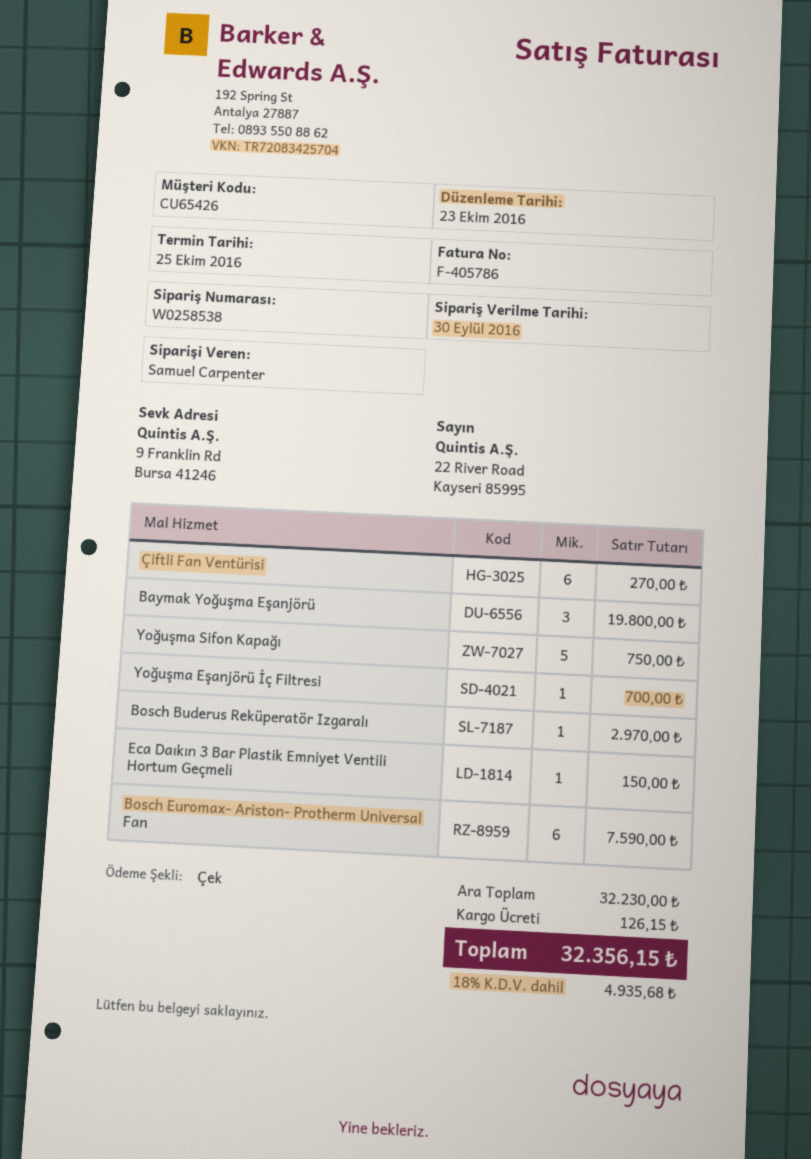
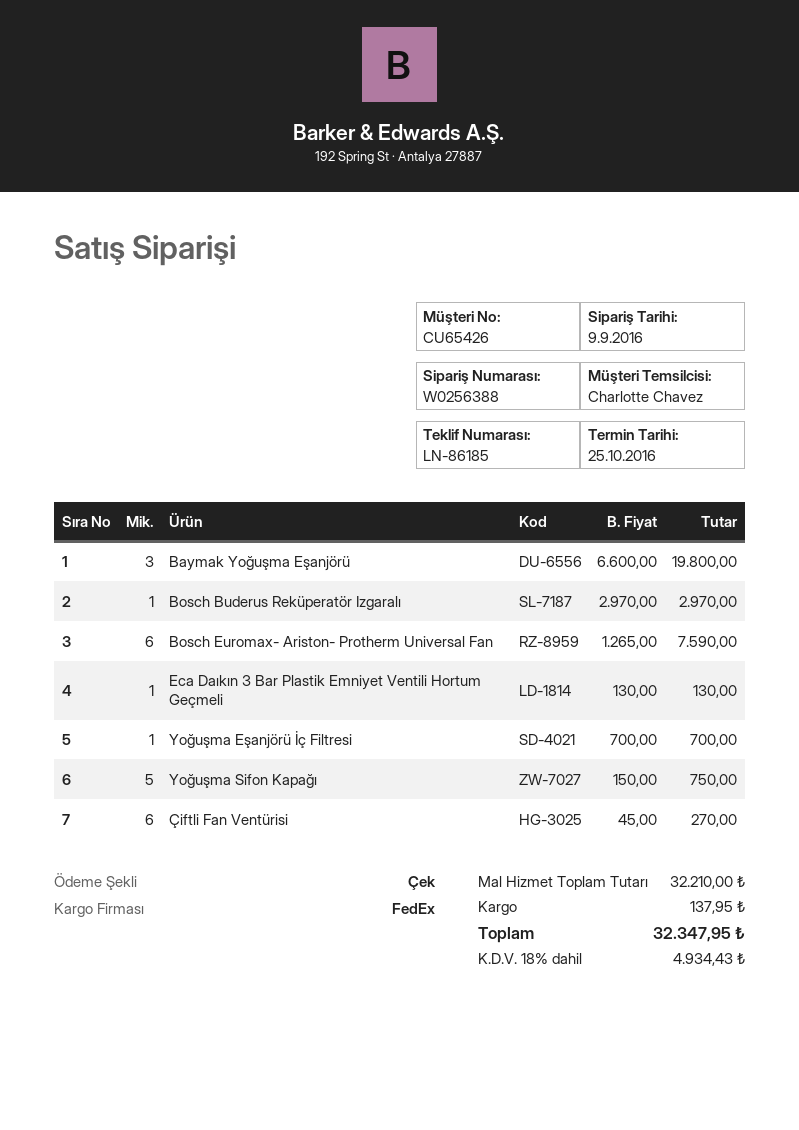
order number: W0258538 -> W0256388
order date: 2016-09-30 -> 2016-09-09
Eca Daıkın 3 Bar Plastik Emniyet Ventili Hortum Geçmeli: 1 for 150.00 -> 1 for 130.00
subtotal: 32230.00 -> 32210.00
shipping: 126.15 -> 137.95
tax: 18% = 4935.68 -> 18% = 4934.43
total: 32356.15 -> 32347.95

